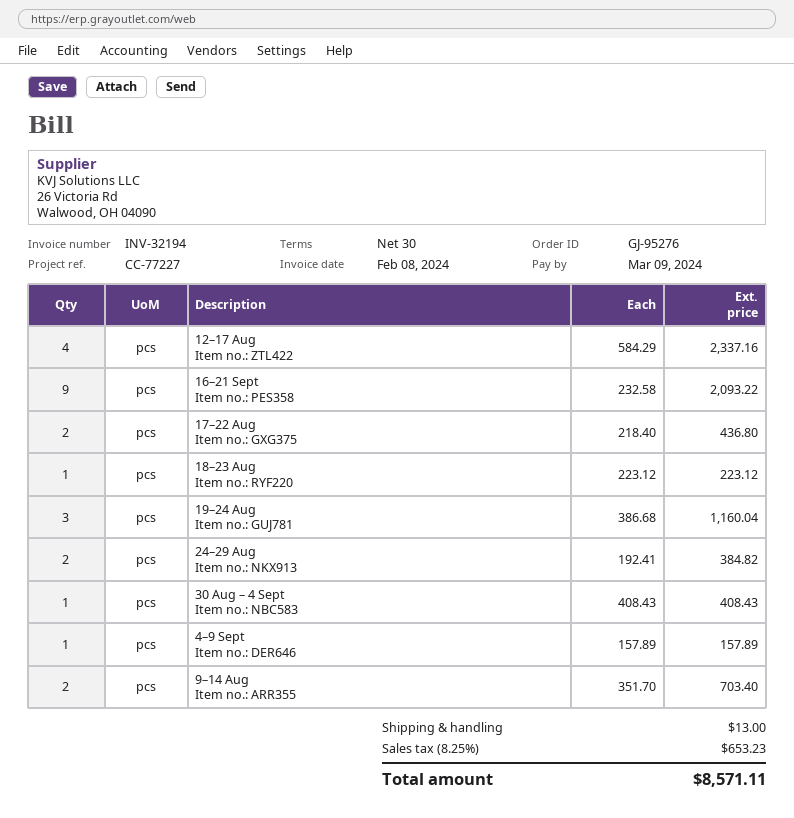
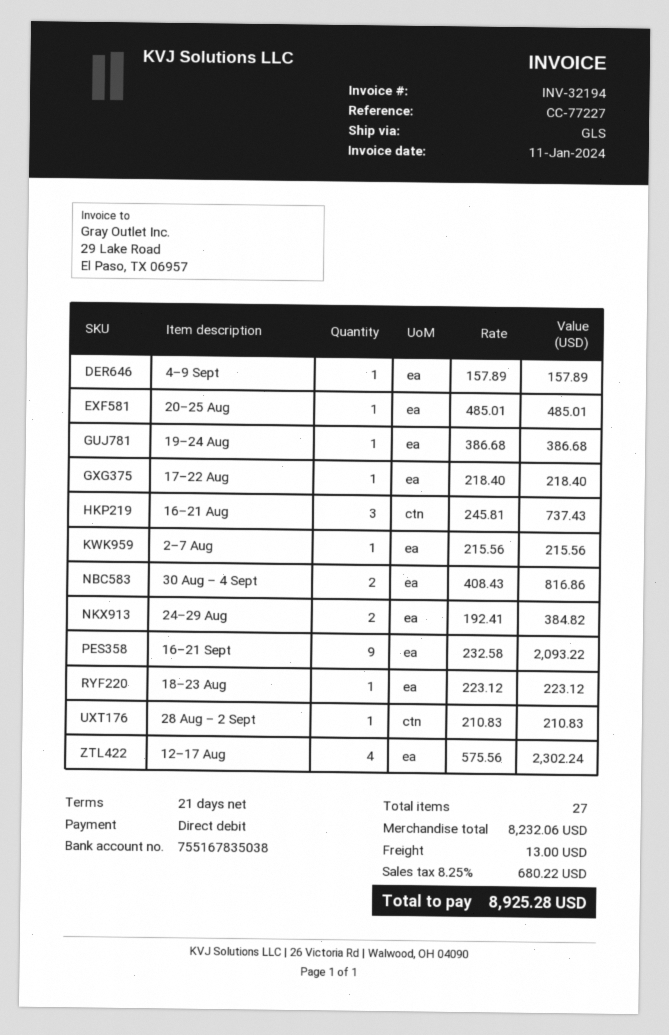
invoice date: 2024-02-08 -> 2024-01-11
payment terms: 30 days -> 21 days
12–17 Aug: 4 x 584.29 = 2337.16 -> 4 x 575.56 = 2302.24
17–22 Aug: 2 x 218.40 = 436.80 -> 1 x 218.40 = 218.40
19–24 Aug: 3 x 386.68 = 1160.04 -> 1 x 386.68 = 386.68
30 Aug – 4 Sept: 1 x 408.43 = 408.43 -> 2 x 408.43 = 816.86
9–14 Aug: 2 x 351.70 = 703.40 -> none
20–25 Aug: none -> 1 x 485.01 = 485.01
16–21 Aug: none -> 3 x 245.81 = 737.43
2–7 Aug: none -> 1 x 215.56 = 215.56
28 Aug – 2 Sept: none -> 1 x 210.83 = 210.83
tax: 8.25% = 653.23 -> 8.25% = 680.22
total: 8571.11 -> 8925.28

